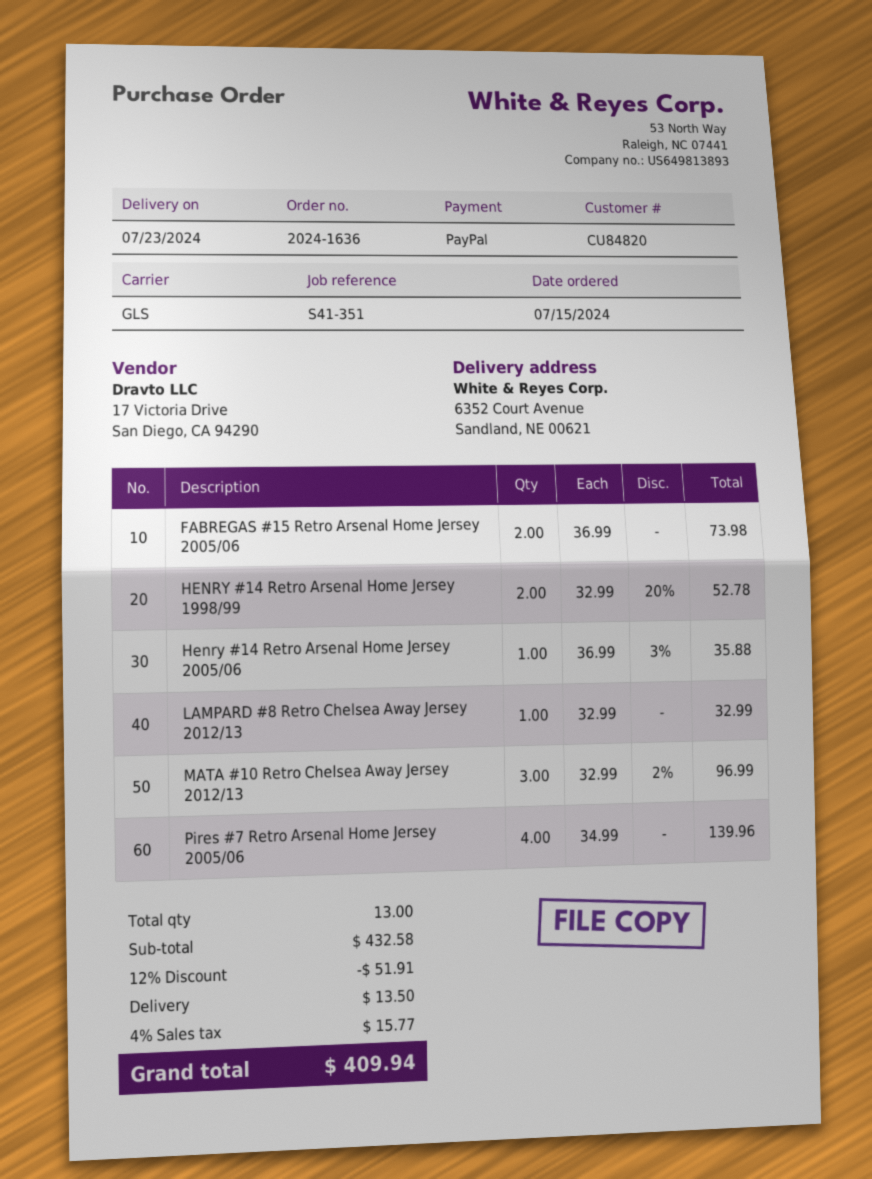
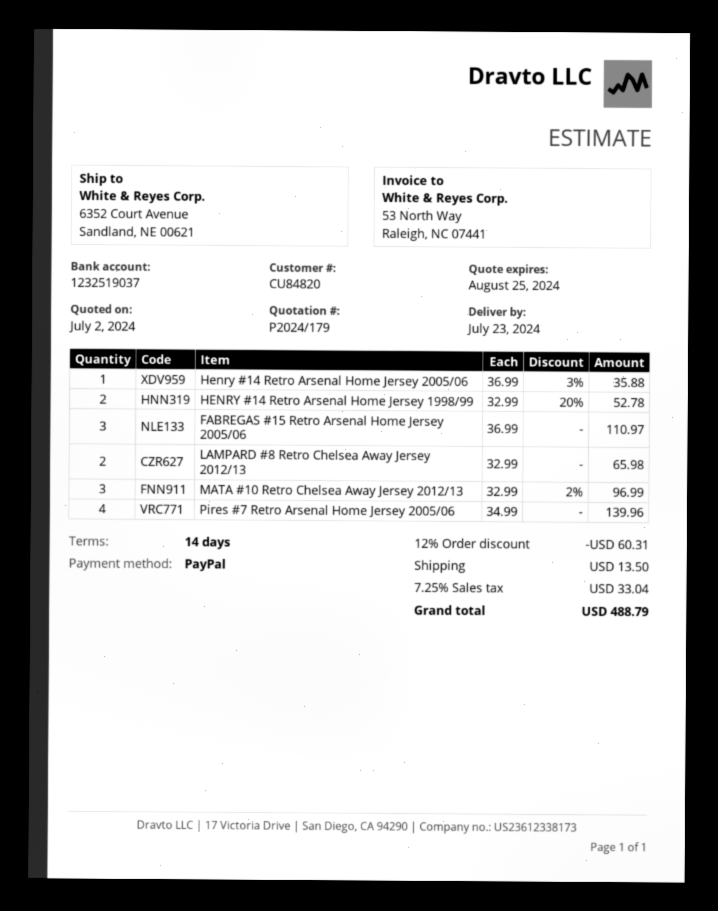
FABREGAS #15 Retro Arsenal Home Jersey 2005/06: 2 x 36.99 = 73.98 -> 3 x 36.99 = 110.97
LAMPARD #8 Retro Chelsea Away Jersey 2012/13: 1 x 32.99 = 32.99 -> 2 x 32.99 = 65.98
discount: 12% = 51.91 -> 12% = 60.31
tax: 4% = 15.77 -> 7.25% = 33.04
total: 409.94 -> 488.79

